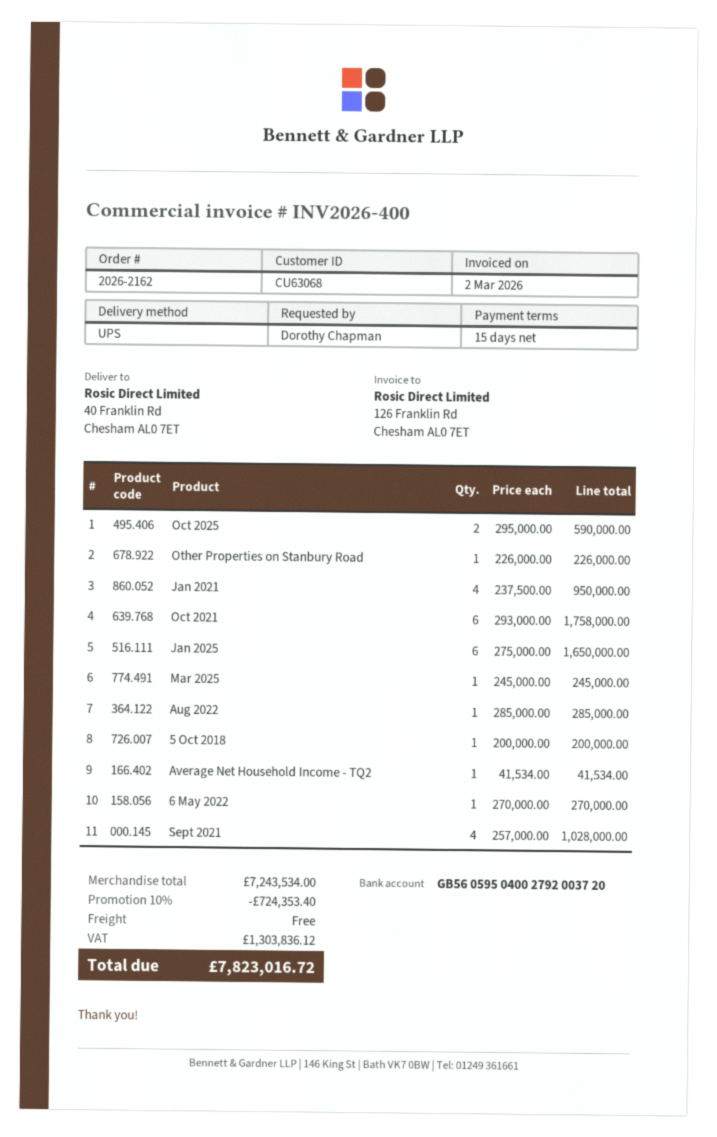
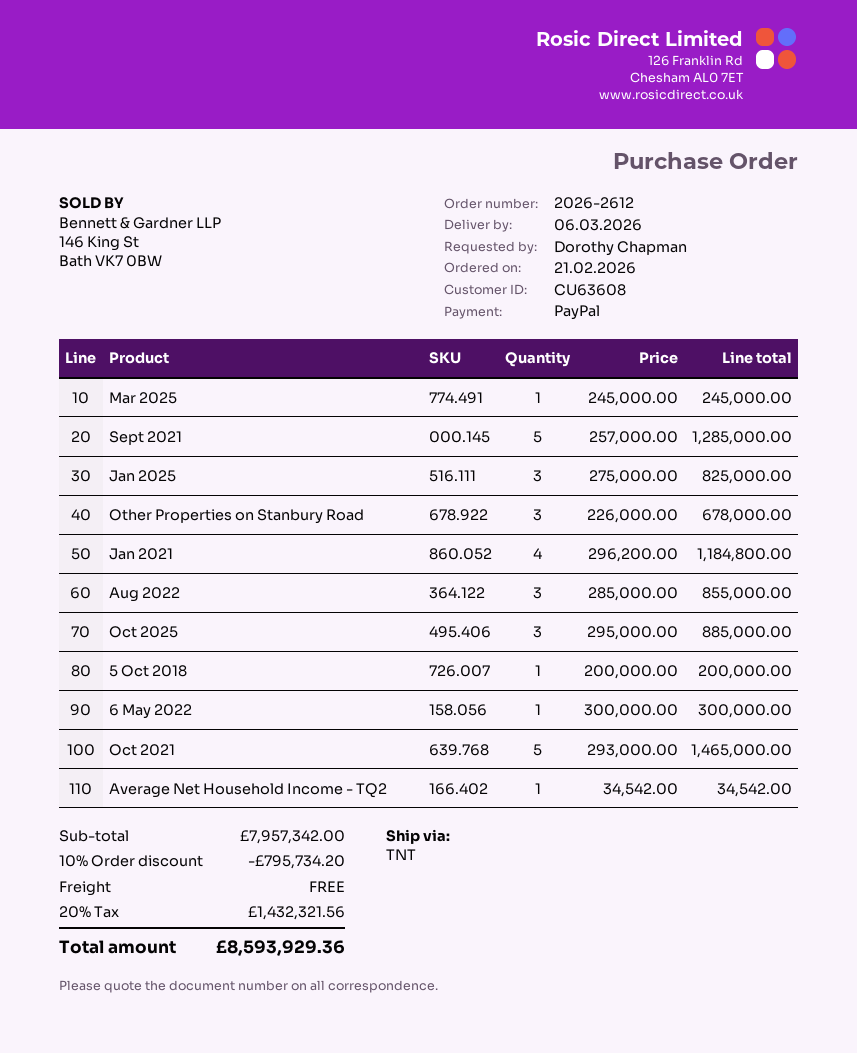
order number: 2026-2162 -> 2026-2612
customer number: CU63068 -> CU63608
shipping method: UPS -> TNT
Oct 2025: 2 x 295000.00 = 590000.00 -> 3 x 295000.00 = 885000.00
Other Properties on Stanbury Road: 1 x 226000.00 = 226000.00 -> 3 x 226000.00 = 678000.00
Jan 2021: 4 x 237500.00 = 950000.00 -> 4 x 296200.00 = 1184800.00
Oct 2021: 6 x 293000.00 = 1758000.00 -> 5 x 293000.00 = 1465000.00
Jan 2025: 6 x 275000.00 = 1650000.00 -> 3 x 275000.00 = 825000.00
Aug 2022: 1 x 285000.00 = 285000.00 -> 3 x 285000.00 = 855000.00
Average Net Household Income - TQ2: 1 x 41534.00 = 41534.00 -> 1 x 34542.00 = 34542.00
6 May 2022: 1 x 270000.00 = 270000.00 -> 1 x 300000.00 = 300000.00
Sept 2021: 4 x 257000.00 = 1028000.00 -> 5 x 257000.00 = 1285000.00
subtotal: 7243534.00 -> 7957342.00
discount: 10% = 724353.40 -> 10% = 795734.20
tax: 1303836.12 -> 1432321.56
total: 7823016.72 -> 8593929.36

